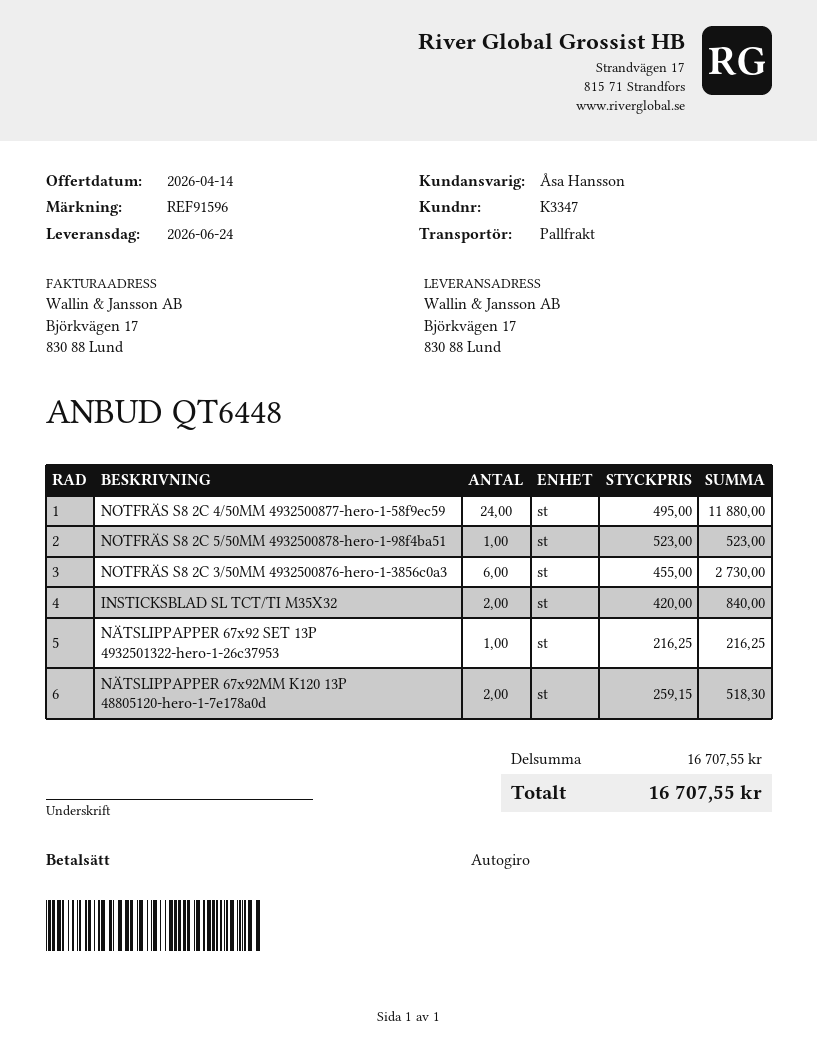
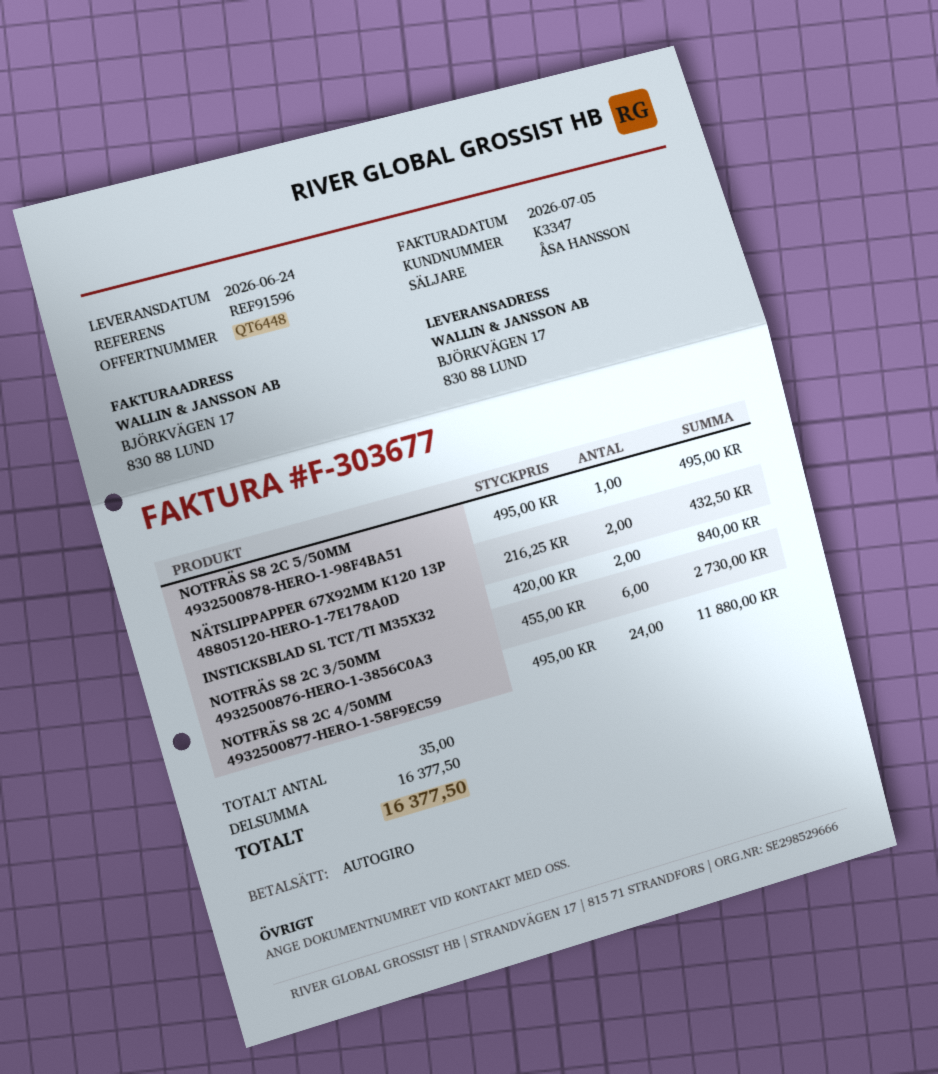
NOTFRÄS S8 2C 5/50MM 4932500878-hero-1-98f4ba51: 1 x 523.00 = 523.00 -> 1 x 495.00 = 495.00
NÄTSLIPPAPPER 67x92 SET 13P 4932501322-hero-1-26c37953: 1 x 216.25 = 216.25 -> none
NÄTSLIPPAPPER 67x92MM K120 13P 48805120-hero-1-7e178a0d: 2 x 259.15 = 518.30 -> 2 x 216.25 = 432.50
subtotal: 16707.55 -> 16377.50
total: 16707.55 -> 16377.50

